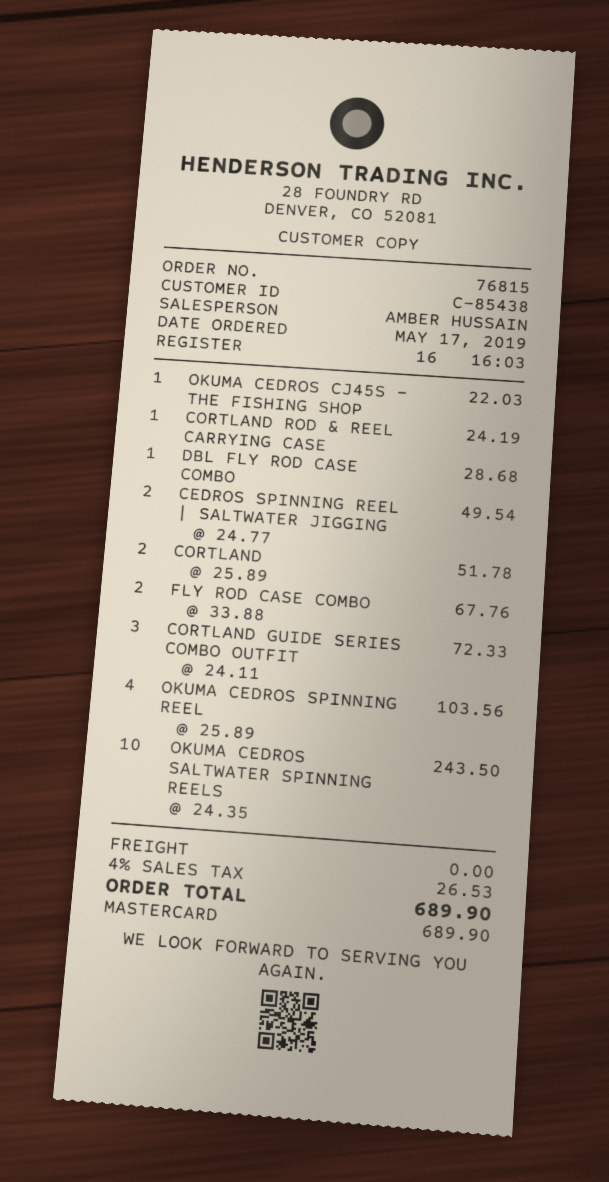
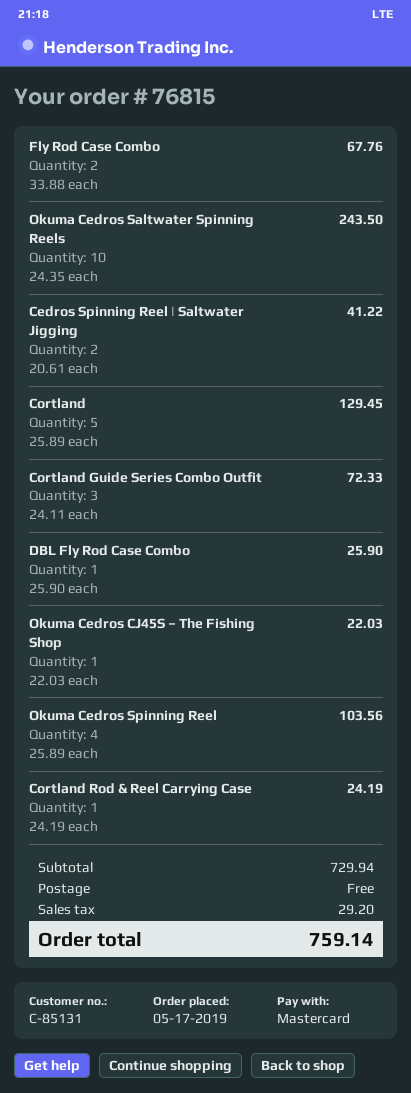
customer number: C-85438 -> C-85131
DBL FLY ROD CASE COMBO: 1 x 28.68 = 28.68 -> 1 x 25.90 = 25.90
CEDROS SPINNING REEL | SALTWATER JIGGING: 2 x 24.77 = 49.54 -> 2 x 20.61 = 41.22
CORTLAND: 2 x 25.89 = 51.78 -> 5 x 25.89 = 129.45
tax: 26.53 -> 29.20
total: 689.90 -> 759.14

